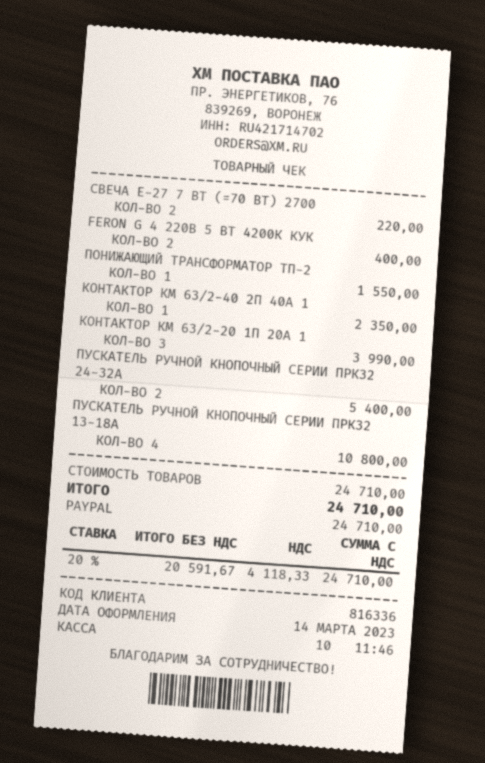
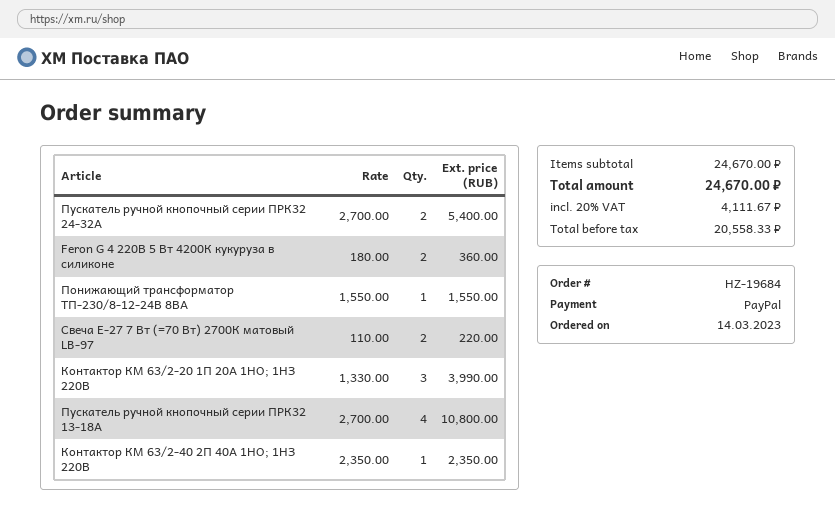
FERON G 4 220В 5 ВТ 4200К КУК: 2 for 400.00 -> 2 for 360.00
subtotal: 24710.00 -> 24670.00
net: 20591.67 -> 20558.33
tax: 20% = 4118.33 -> 20% = 4111.67
total: 24710.00 -> 24670.00

